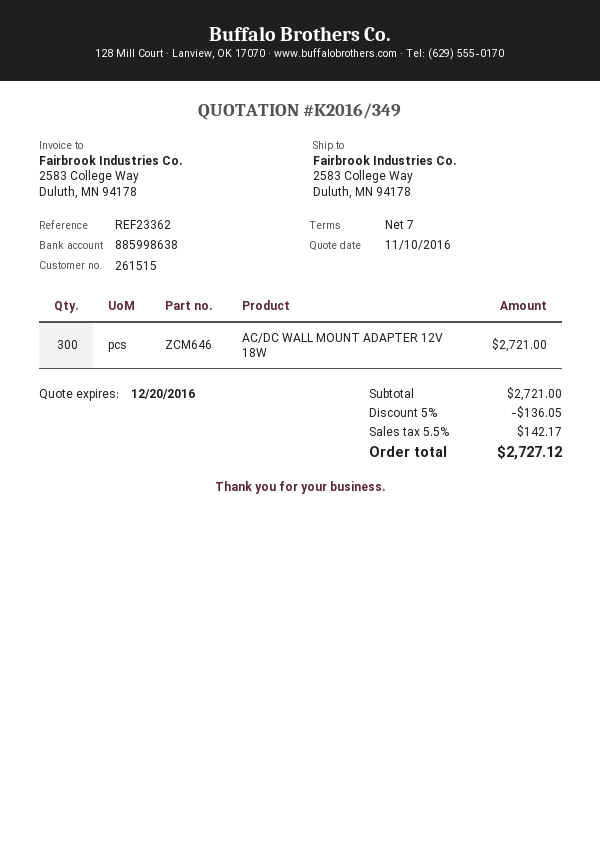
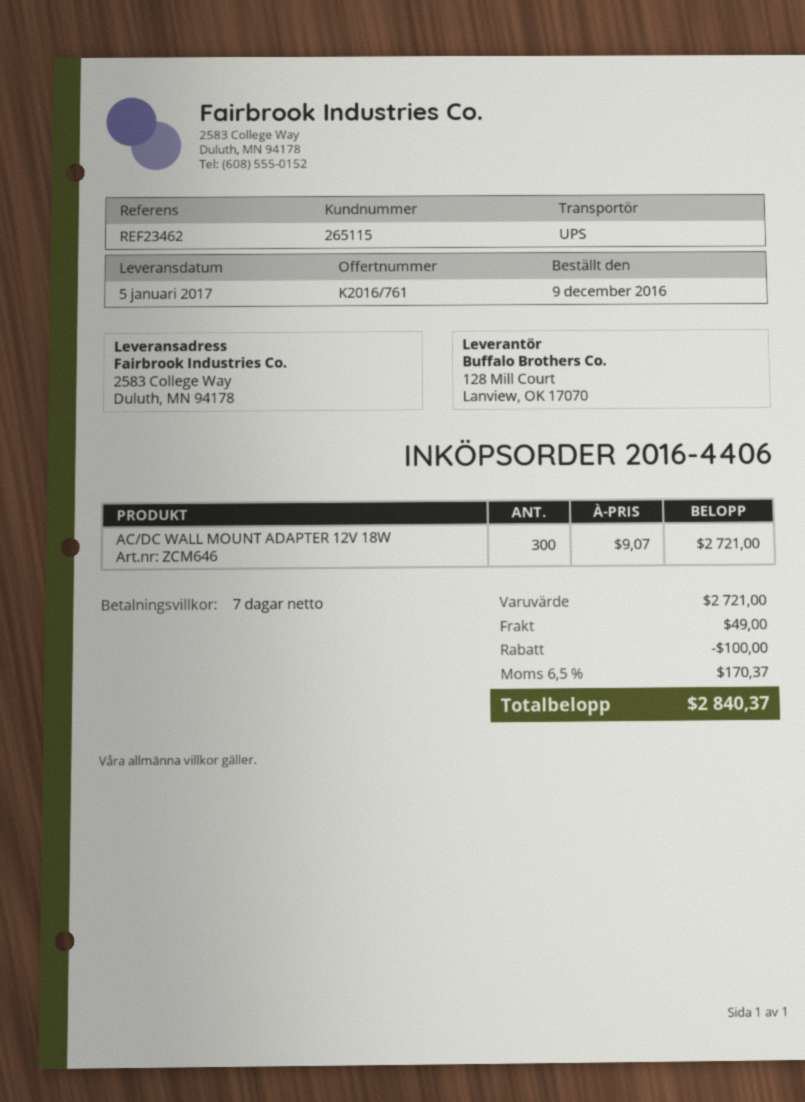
quote number: K2016/349 -> K2016/761
customer number: 261515 -> 265115
reference: REF23362 -> REF23462
discount: 136.05 -> 100.00
shipping: none -> 49.00
tax: 5.5% = 142.17 -> 6.5% = 170.37
total: 2727.12 -> 2840.37

